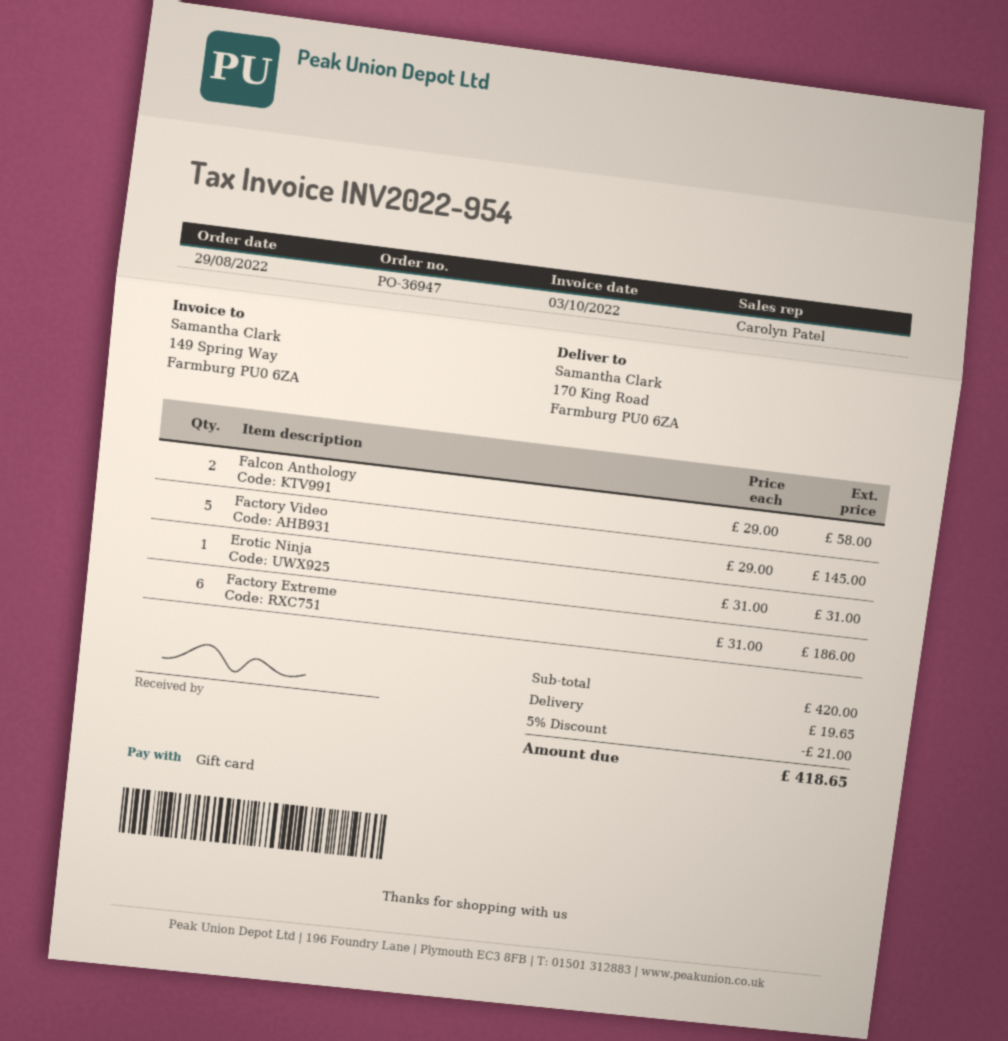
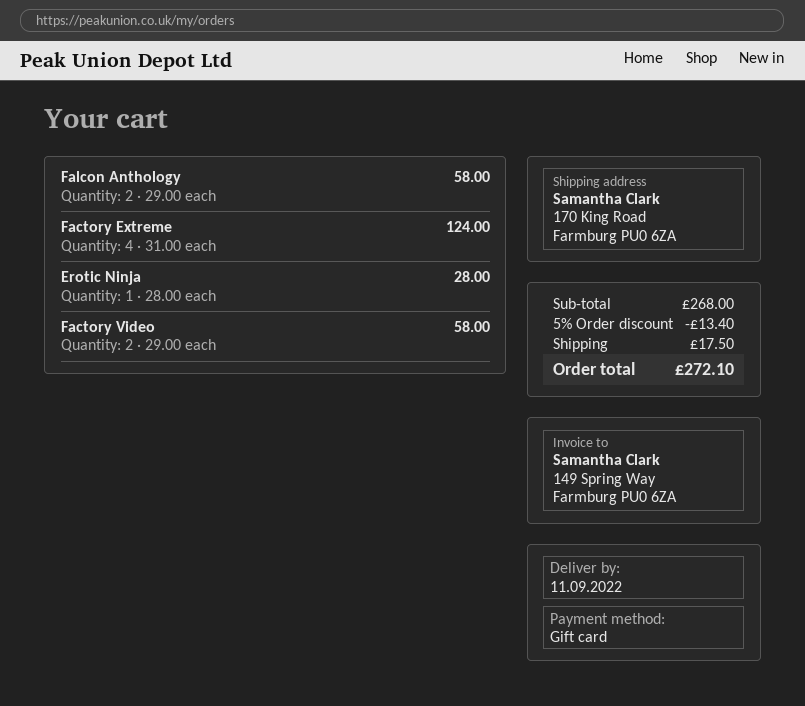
Factory Video: 5 x 29.00 = 145.00 -> 2 x 29.00 = 58.00
Erotic Ninja: 1 x 31.00 = 31.00 -> 1 x 28.00 = 28.00
Factory Extreme: 6 x 31.00 = 186.00 -> 4 x 31.00 = 124.00
subtotal: 420.00 -> 268.00
discount: 5% = 21.00 -> 5% = 13.40
shipping: 19.65 -> 17.50
total: 418.65 -> 272.10

